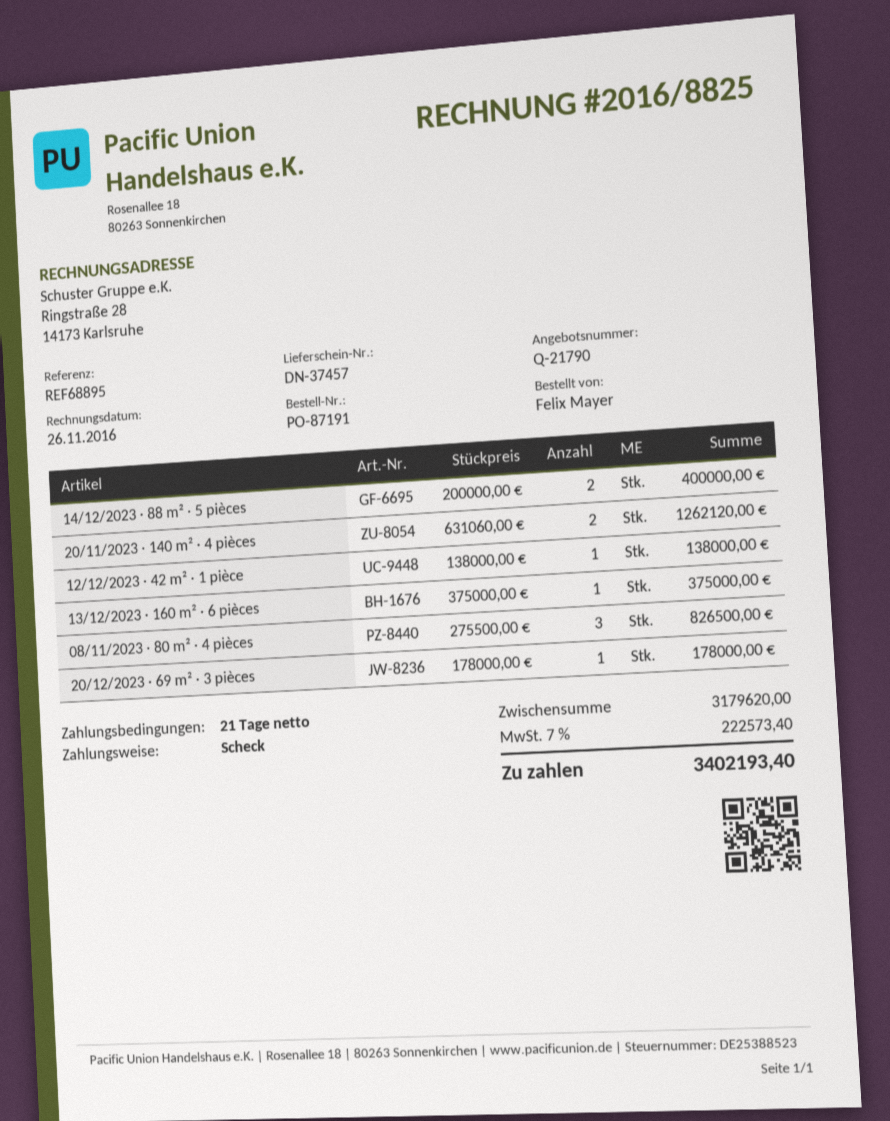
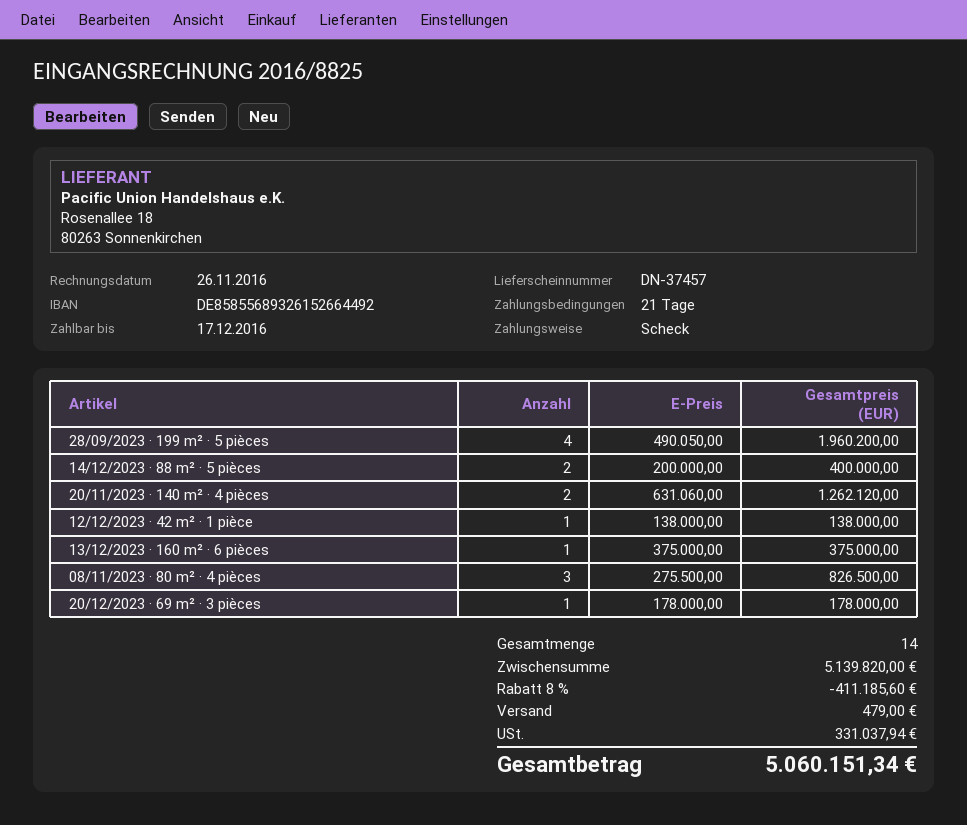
28/09/2023 · 199 m² · 5 pièces: none -> 4 x 490050.00 = 1960200.00
subtotal: 3179620.00 -> 5139820.00
discount: none -> 8% = 411185.60
shipping: none -> 479.00
tax: 222573.40 -> 331037.94
total: 3402193.40 -> 5060151.34

